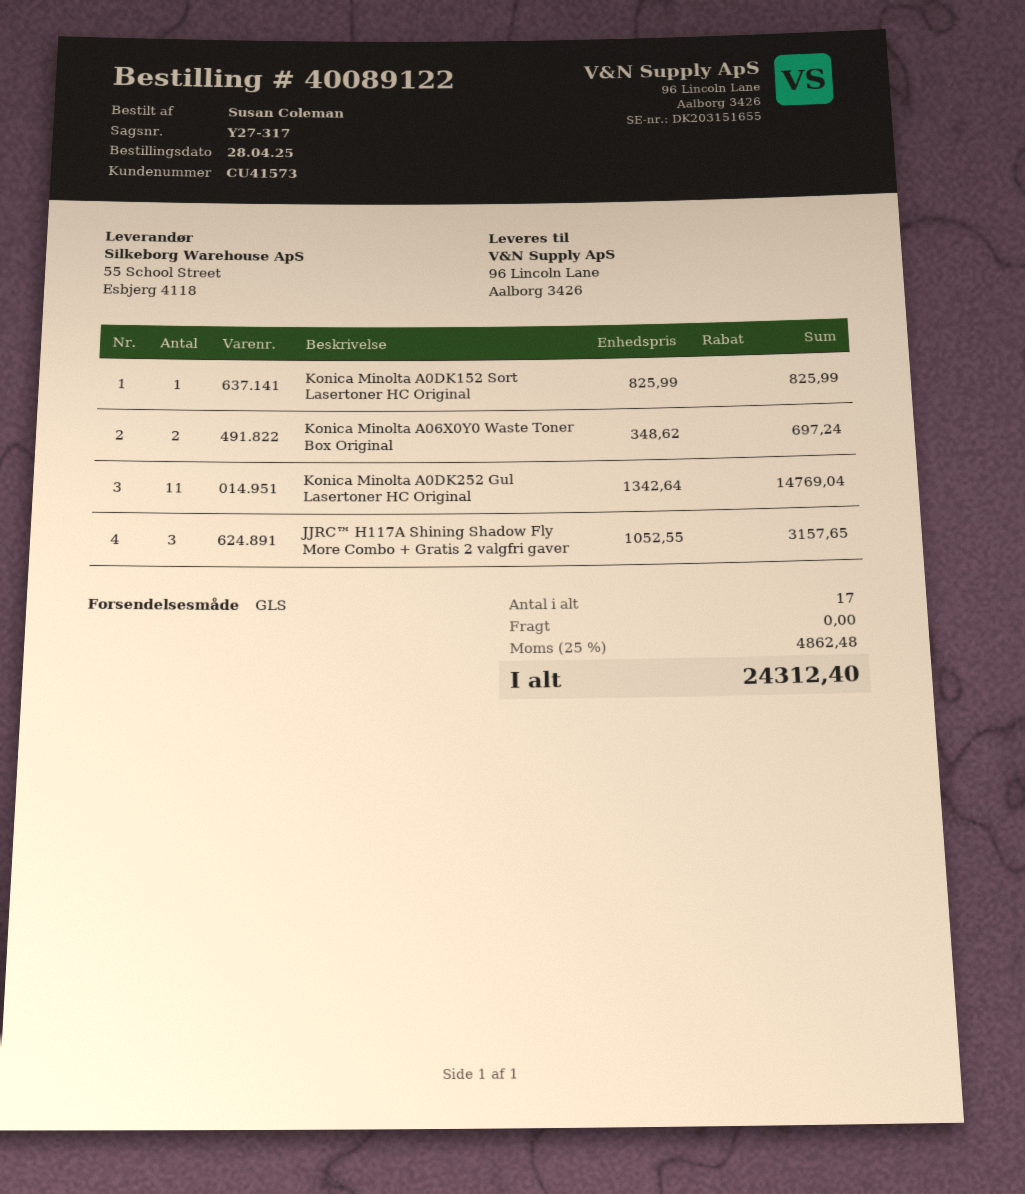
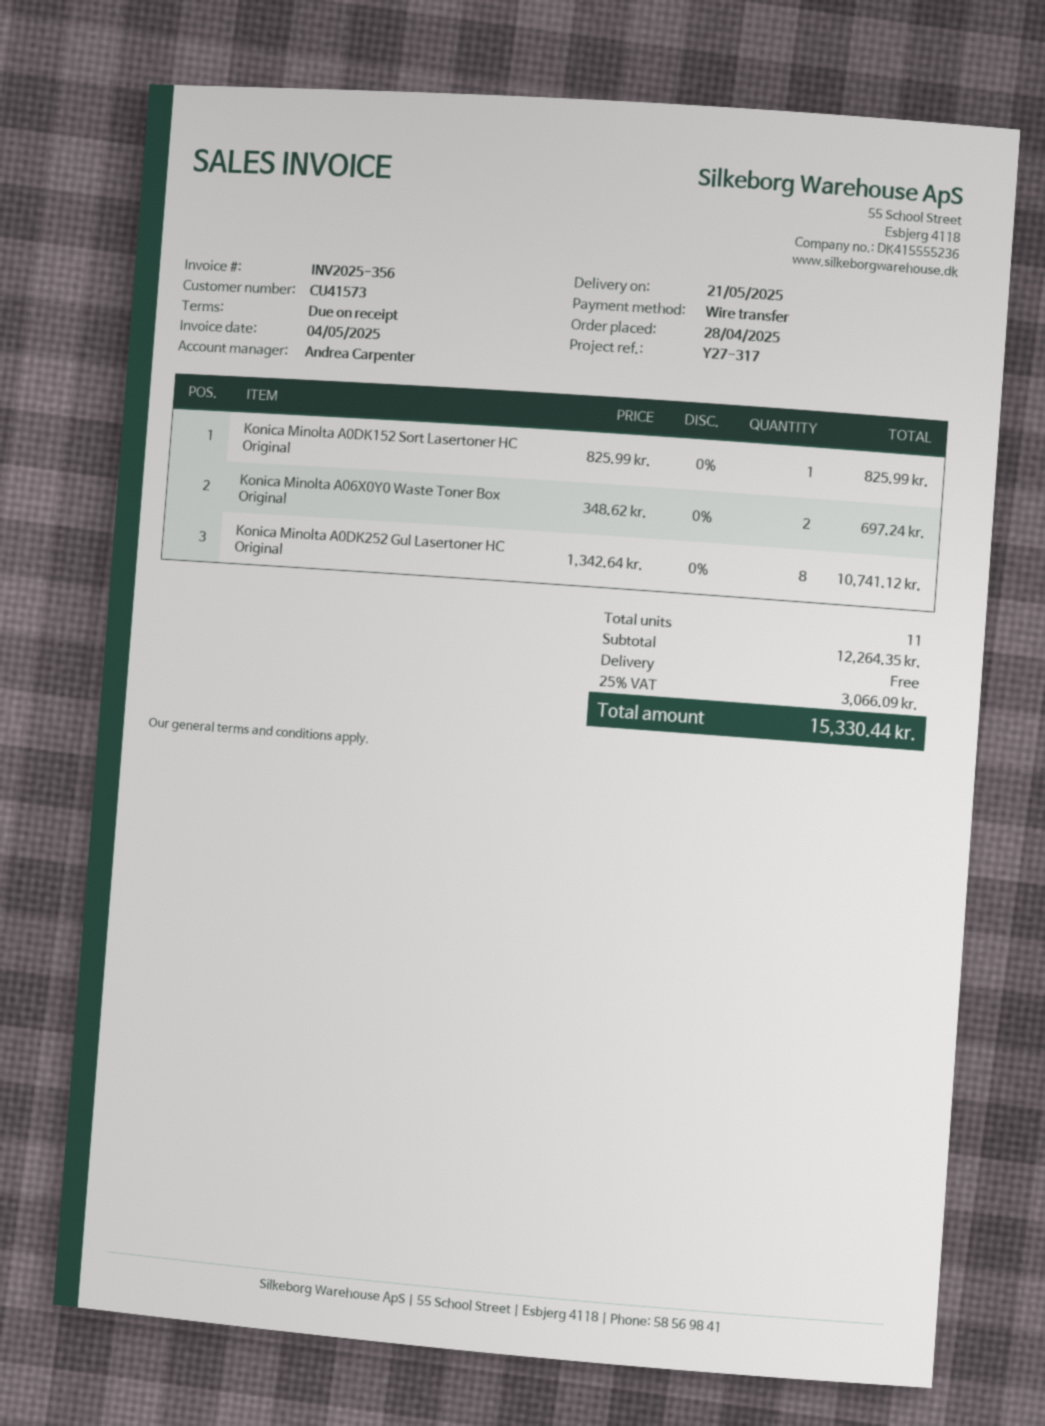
Konica Minolta A0DK252 Gul Lasertoner HC Original: 11 x 1342.64 = 14769.04 -> 8 x 1342.64 = 10741.12
JJRC™ H117A Shining Shadow Fly More Combo + Gratis 2 valgfri gaver: 3 x 1052.55 = 3157.65 -> none
total quantity: 17 -> 11
tax: 25% = 4862.48 -> 25% = 3066.09
total: 24312.40 -> 15330.44

